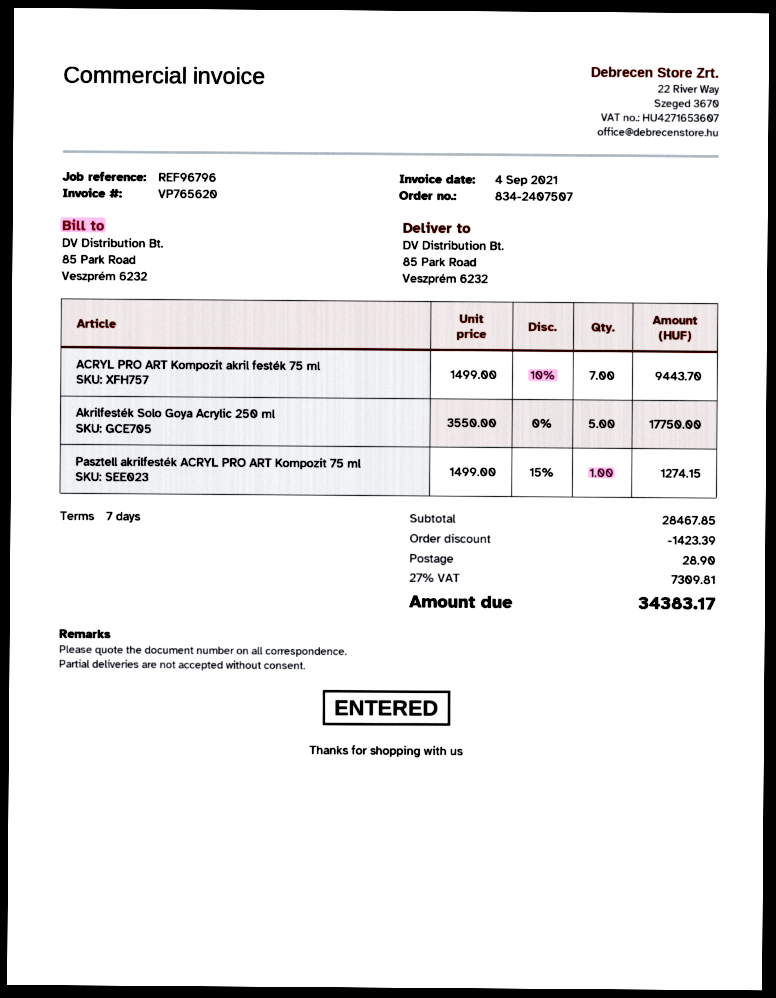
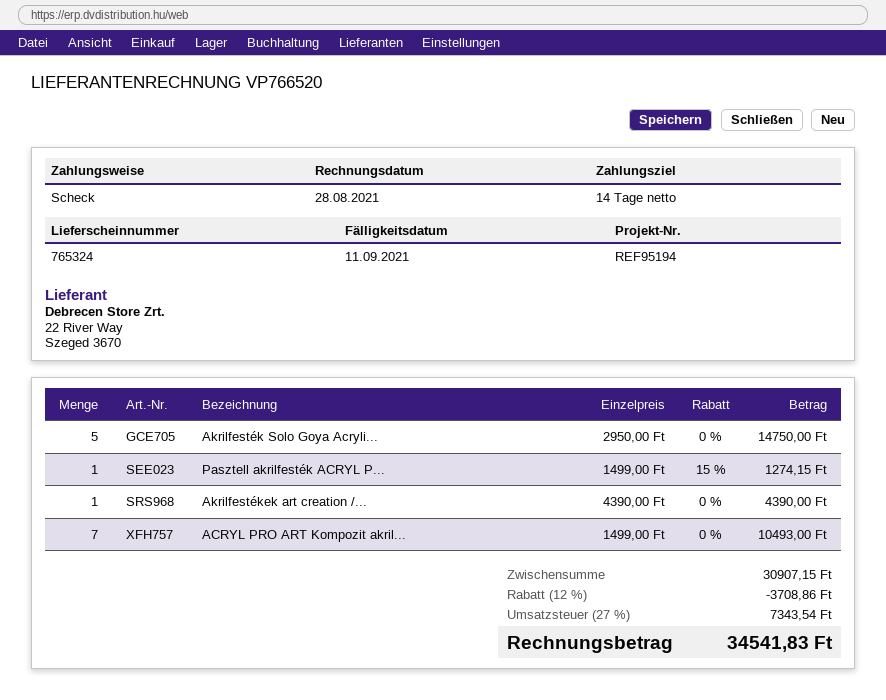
invoice number: VP765620 -> VP766520
invoice date: 2021-09-04 -> 2021-08-28
payment terms: 7 days -> 14 days
reference: REF96796 -> REF95194
ACRYL PRO ART Kompozit akril festék 75 ml: 7 x 1499.00 - 10% = 9443.70 -> 7 x 1499.00 = 10493.00
Akrilfesték Solo Goya Acrylic 250 ml: 5 x 3550.00 = 17750.00 -> 5 x 2950.00 = 14750.00
Akrilfestékek art creation /...: none -> 1 x 4390.00 = 4390.00
subtotal: 28467.85 -> 30907.15
discount: 1423.39 -> 3708.86
shipping: 28.90 -> none
tax: 27% = 7309.81 -> 27% = 7343.54
total: 34383.17 -> 34541.83

